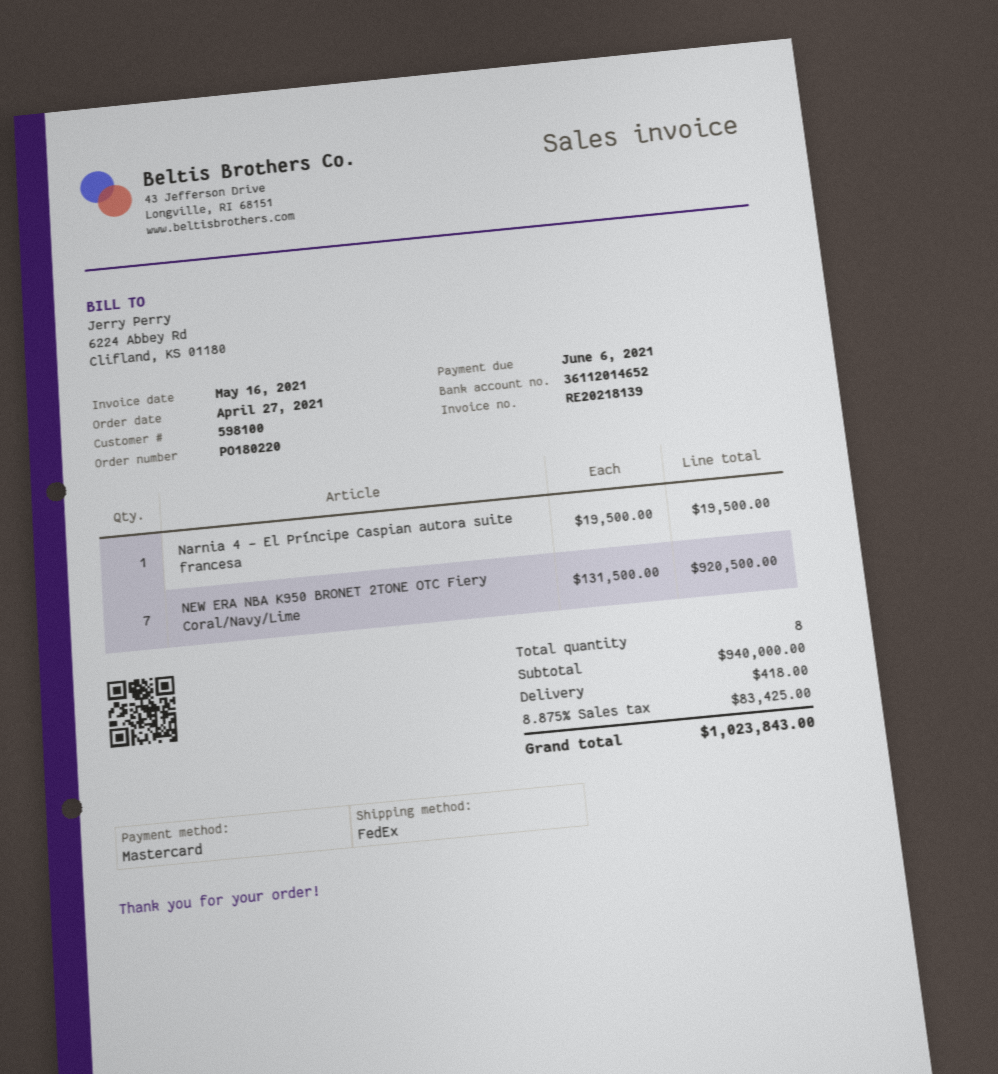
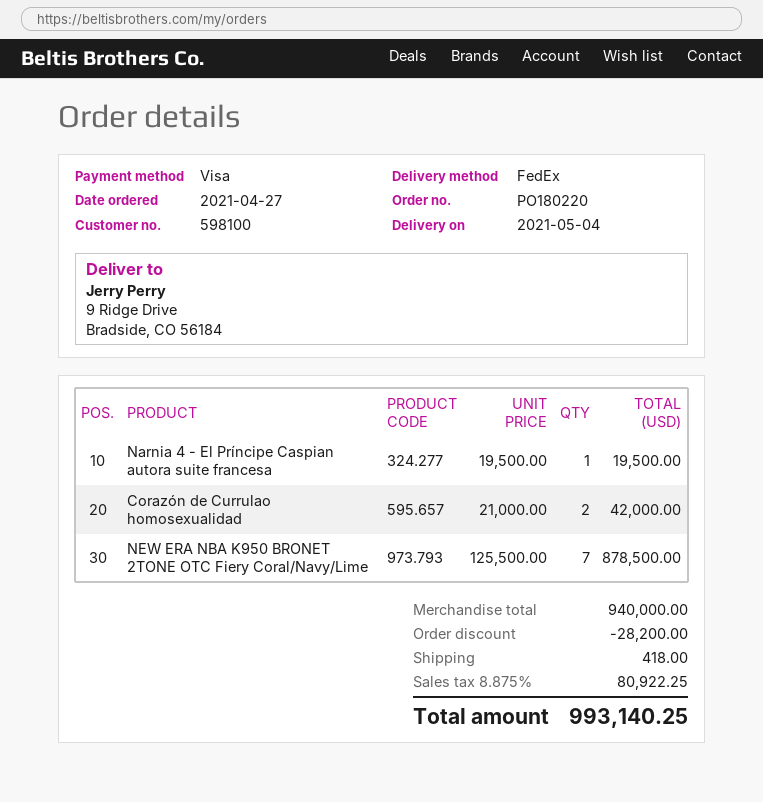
payment method: Mastercard -> Visa
NEW ERA NBA K950 BRONET 2TONE OTC Fiery Coral/Navy/Lime: 7 x 131500.00 = 920500.00 -> 7 x 125500.00 = 878500.00
Corazón de Currulao homosexualidad: none -> 2 x 21000.00 = 42000.00
discount: none -> 28200.00
tax: 8.875% = 83425.00 -> 8.875% = 80922.25
total: 1023843.00 -> 993140.25

